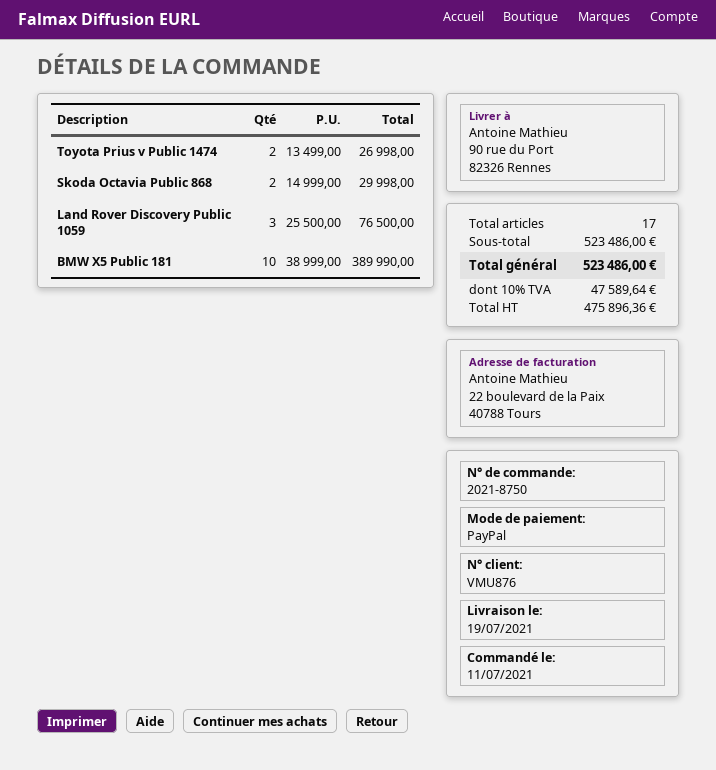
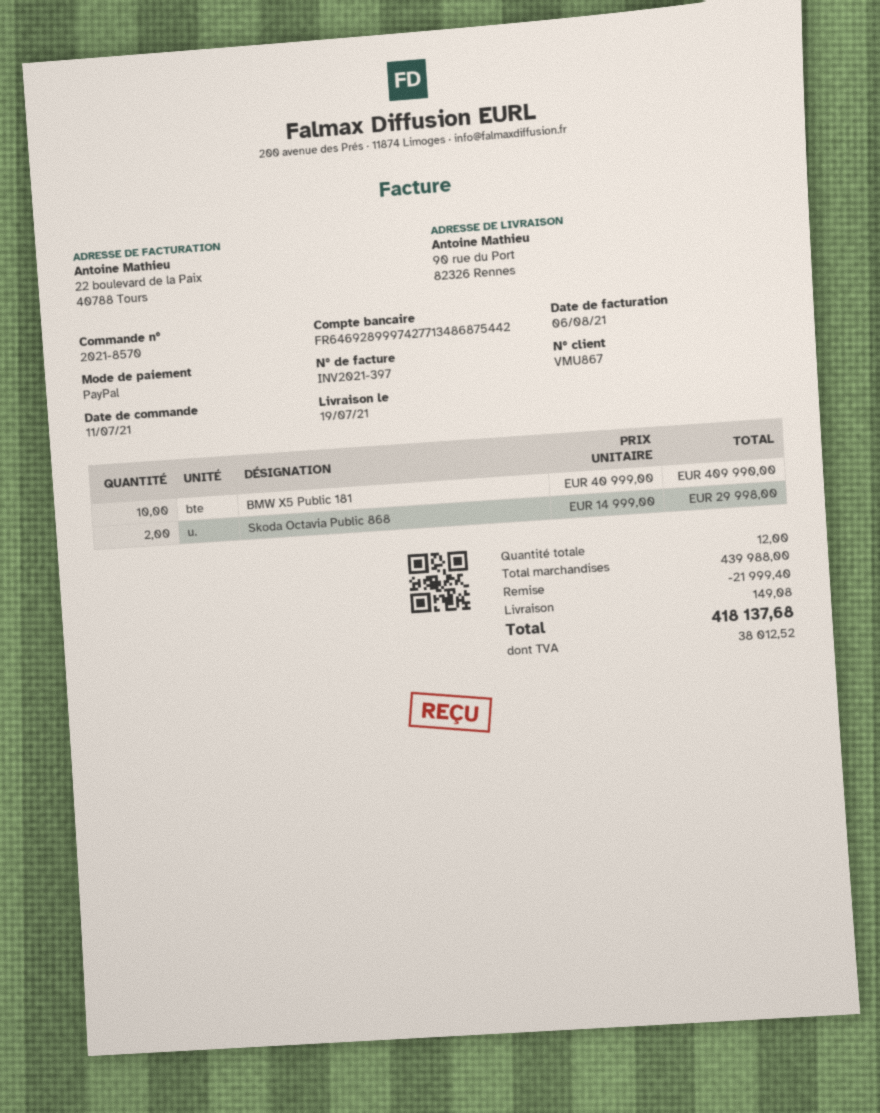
order number: 2021-8750 -> 2021-8570
customer number: VMU876 -> VMU867
Toyota Prius v Public 1474: 2 x 13499.00 = 26998.00 -> none
Land Rover Discovery Public 1059: 3 x 25500.00 = 76500.00 -> none
BMW X5 Public 181: 10 x 38999.00 = 389990.00 -> 10 x 40999.00 = 409990.00
total quantity: 17 -> 12
subtotal: 523486.00 -> 439988.00
discount: none -> 21999.40
shipping: none -> 149.08
tax: 47589.64 -> 38012.52
total: 523486.00 -> 418137.68

